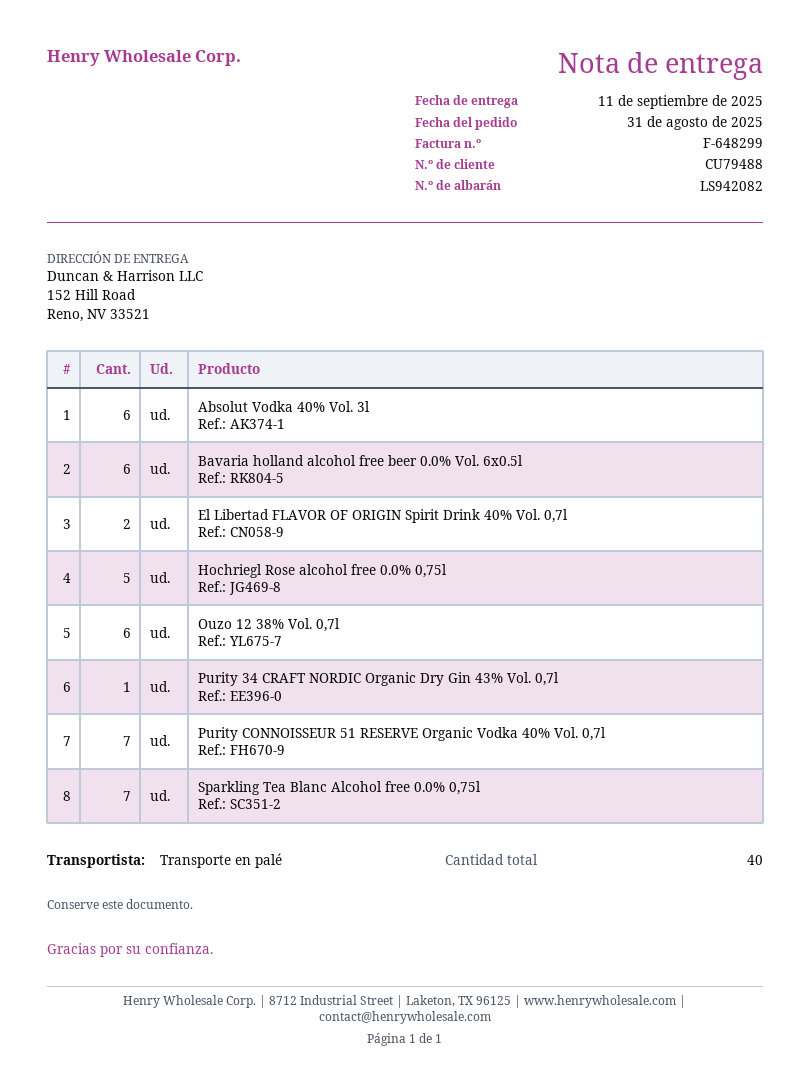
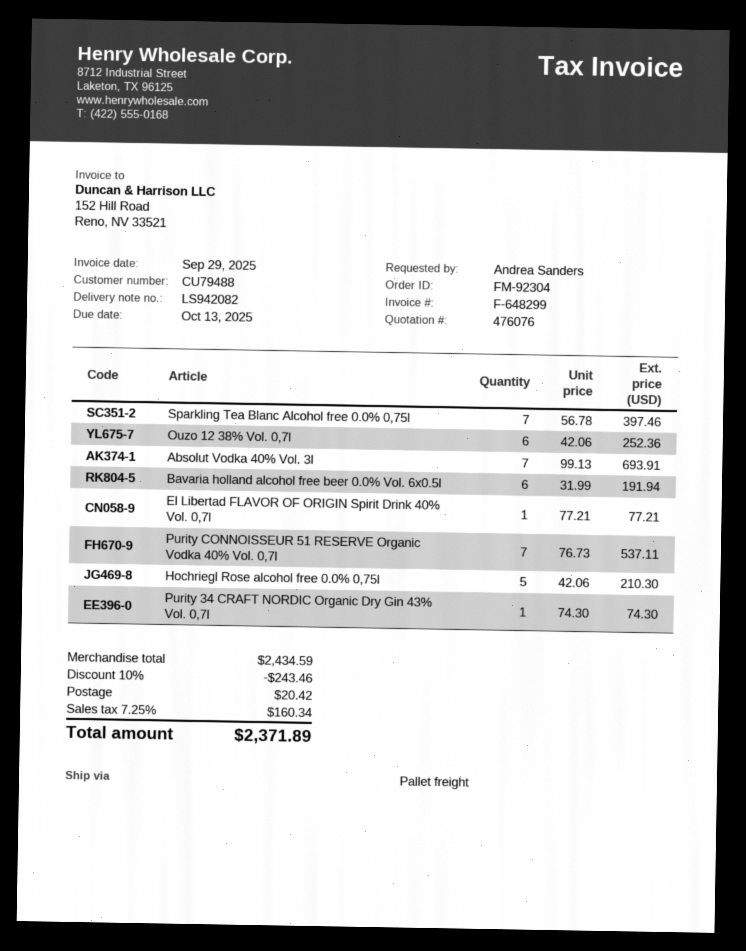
Absolut Vodka 40% Vol. 3l: 6 -> 7
El Libertad FLAVOR OF ORIGIN Spirit Drink 40% Vol. 0,7l: 2 -> 1

